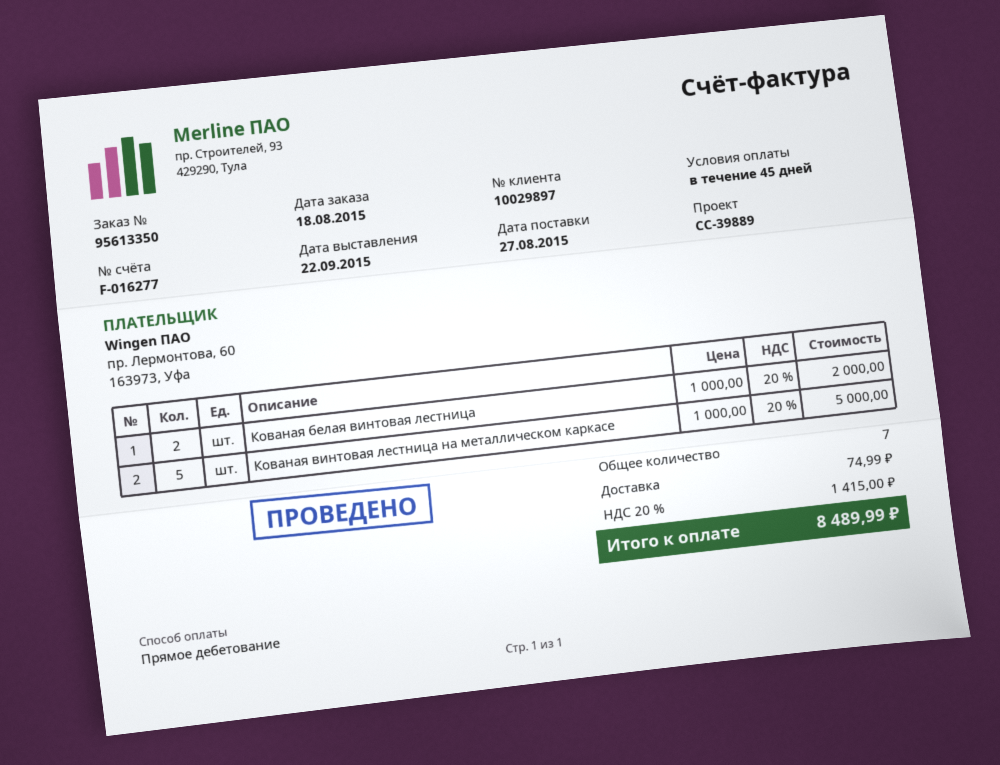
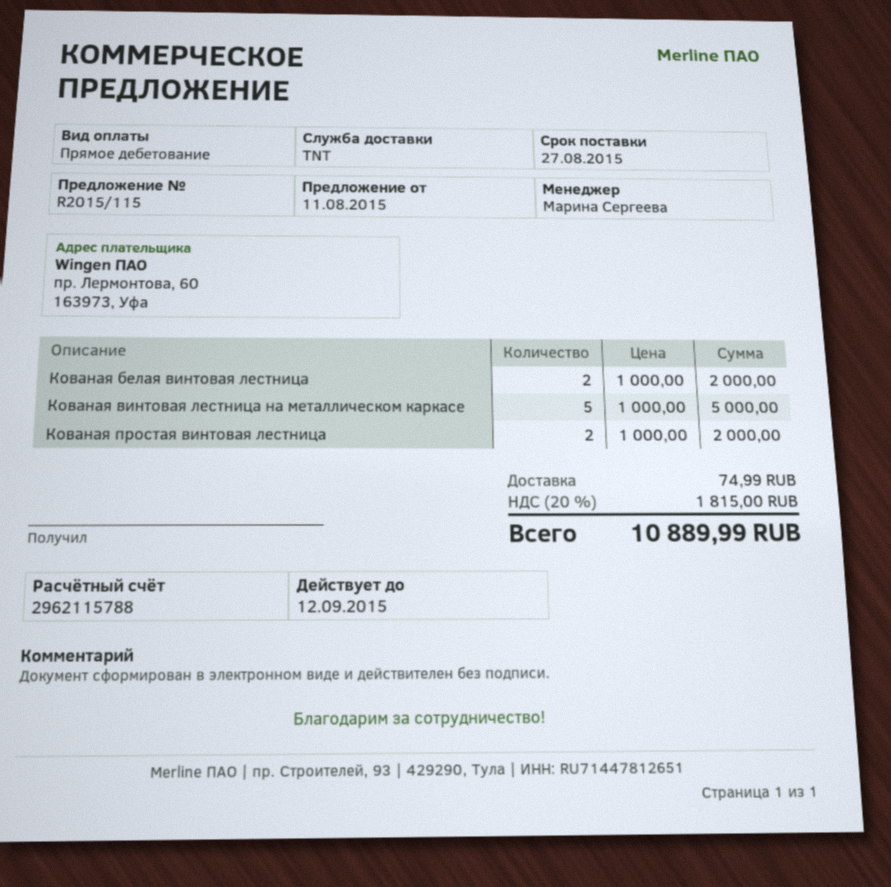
Кованая простая винтовая лестница: none -> 2 x 1000.00 = 2000.00
tax: 20% = 1415.00 -> 20% = 1815.00
total: 8489.99 -> 10889.99

